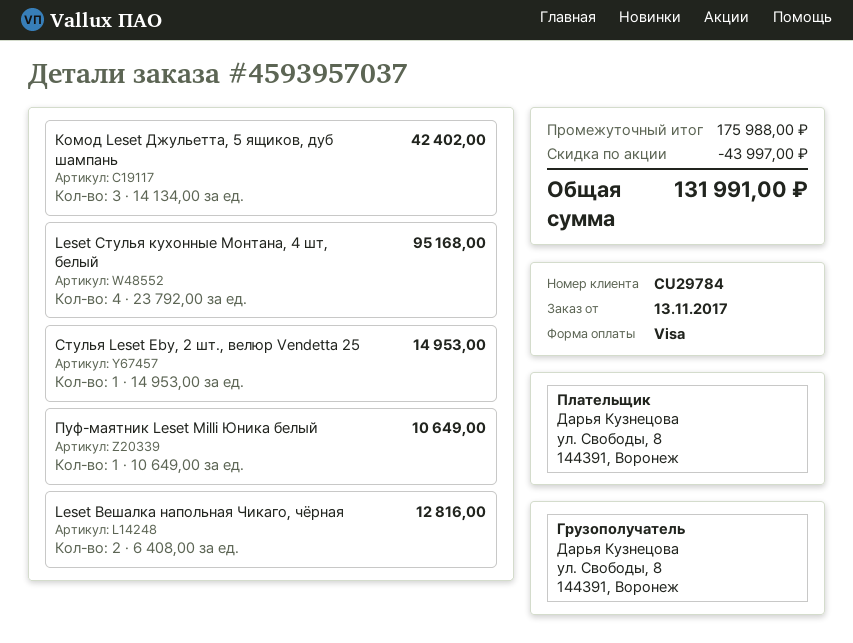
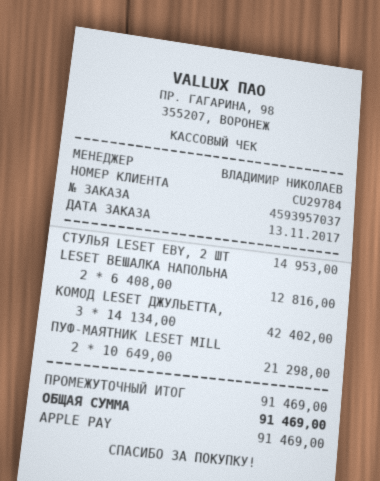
payment method: Visa -> Apple Pay
Leset Стулья кухонные Монтана, 4 шт, белый: 4 x 23792.00 = 95168.00 -> none
Пуф-маятник Leset Milli Юника белый: 1 x 10649.00 = 10649.00 -> 2 x 10649.00 = 21298.00
subtotal: 175988.00 -> 91469.00
discount: 43997.00 -> none
total: 131991.00 -> 91469.00

